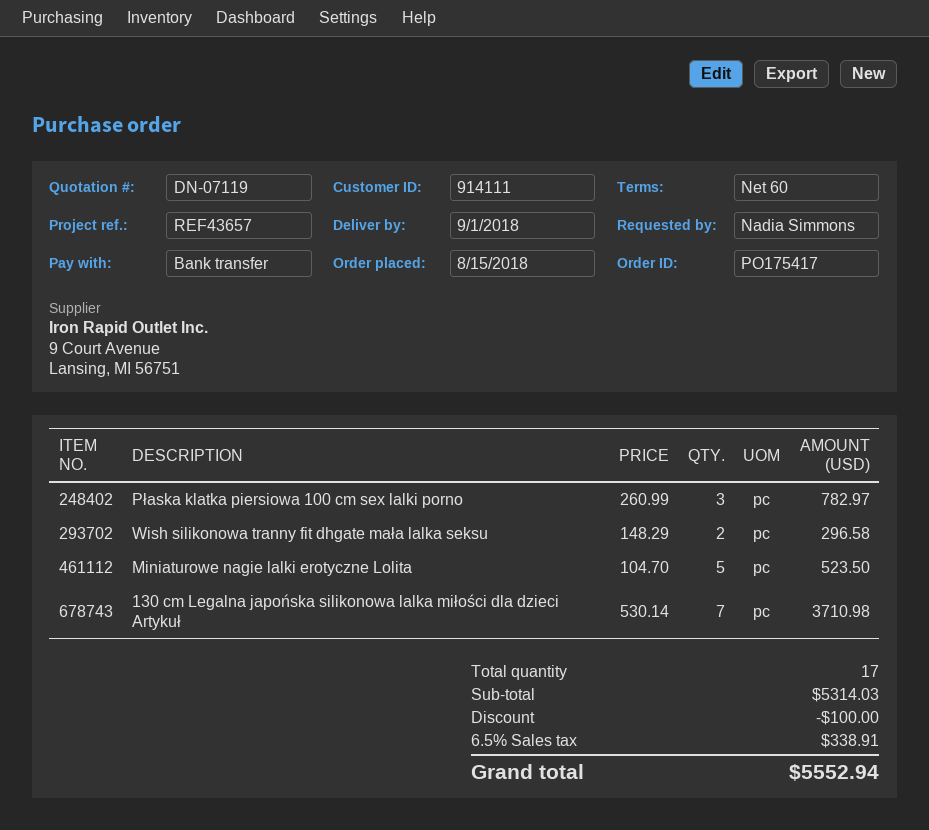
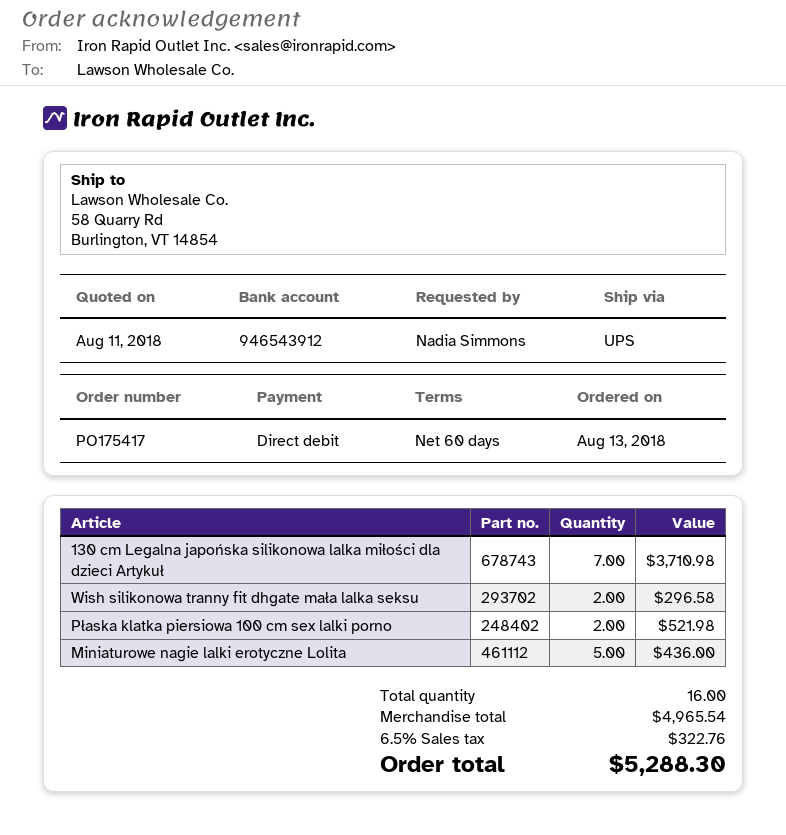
order date: 2018-08-15 -> 2018-08-13
payment method: bank transfer -> direct debit
Płaska klatka piersiowa 100 cm sex lalki porno: 3 for 782.97 -> 2 for 521.98
Miniaturowe nagie lalki erotyczne Lolita: 5 for 523.50 -> 5 for 436.00
total quantity: 17 -> 16
subtotal: 5314.03 -> 4965.54
discount: 100.00 -> none
tax: 6.5% = 338.91 -> 6.5% = 322.76
total: 5552.94 -> 5288.30

